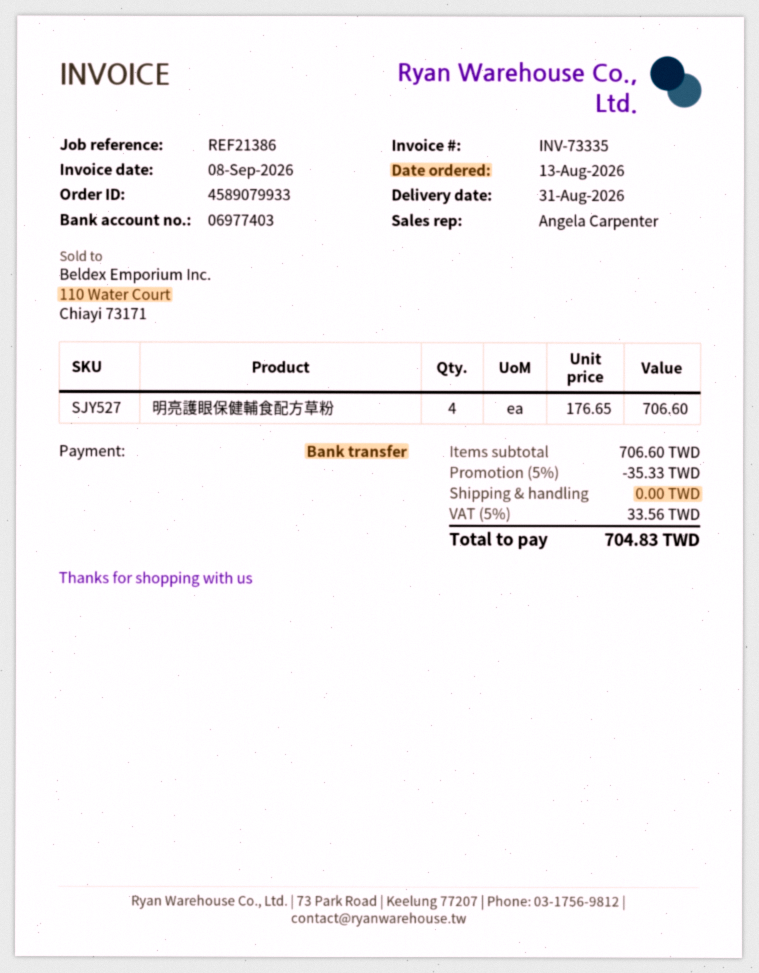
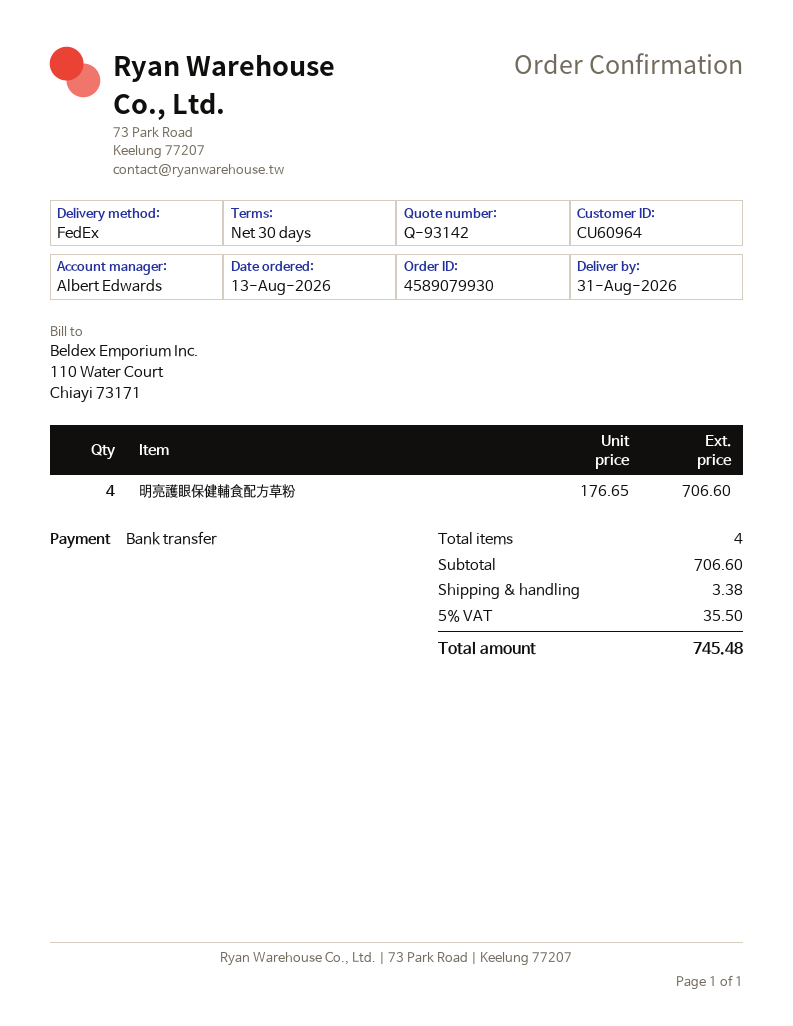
order number: 4589079933 -> 4589079930
sales rep: Angela Carpenter -> Albert Edwards
discount: 5% = 35.33 -> none
shipping: 0.00 -> 3.38
tax: 5% = 33.56 -> 5% = 35.50
total: 704.83 -> 745.48

